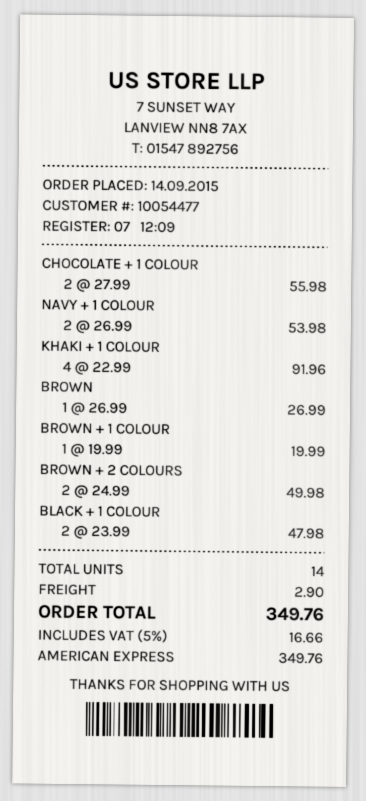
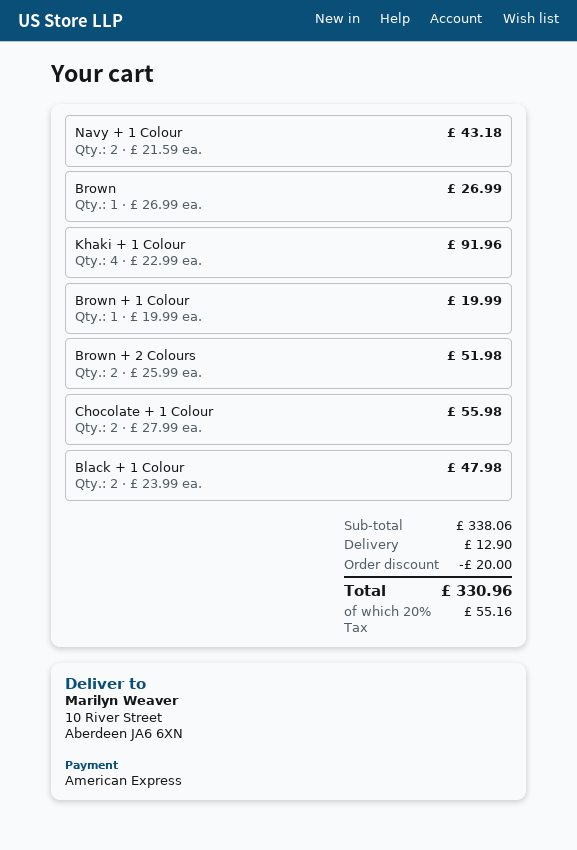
NAVY + 1 COLOUR: 2 x 26.99 = 53.98 -> 2 x 21.59 = 43.18
BROWN + 2 COLOURS: 2 x 24.99 = 49.98 -> 2 x 25.99 = 51.98
discount: none -> 20.00
shipping: 2.90 -> 12.90
tax: 5% = 16.66 -> 20% = 55.16
total: 349.76 -> 330.96

